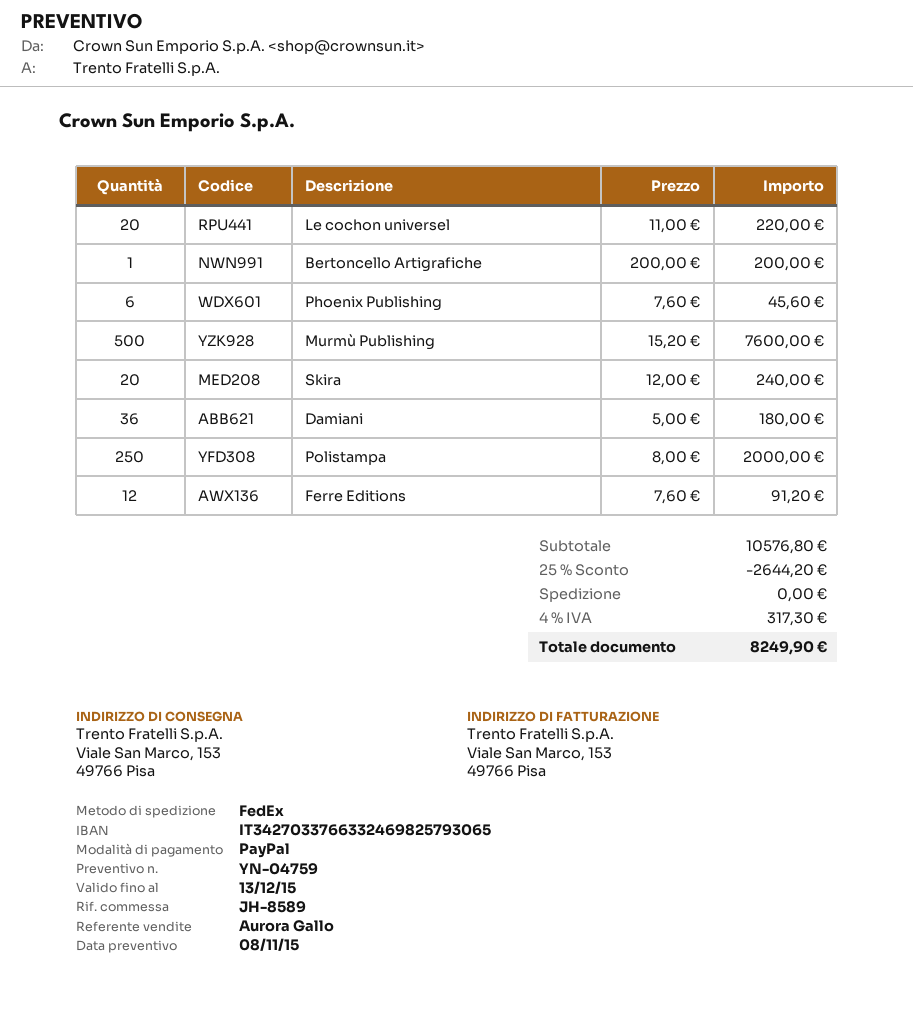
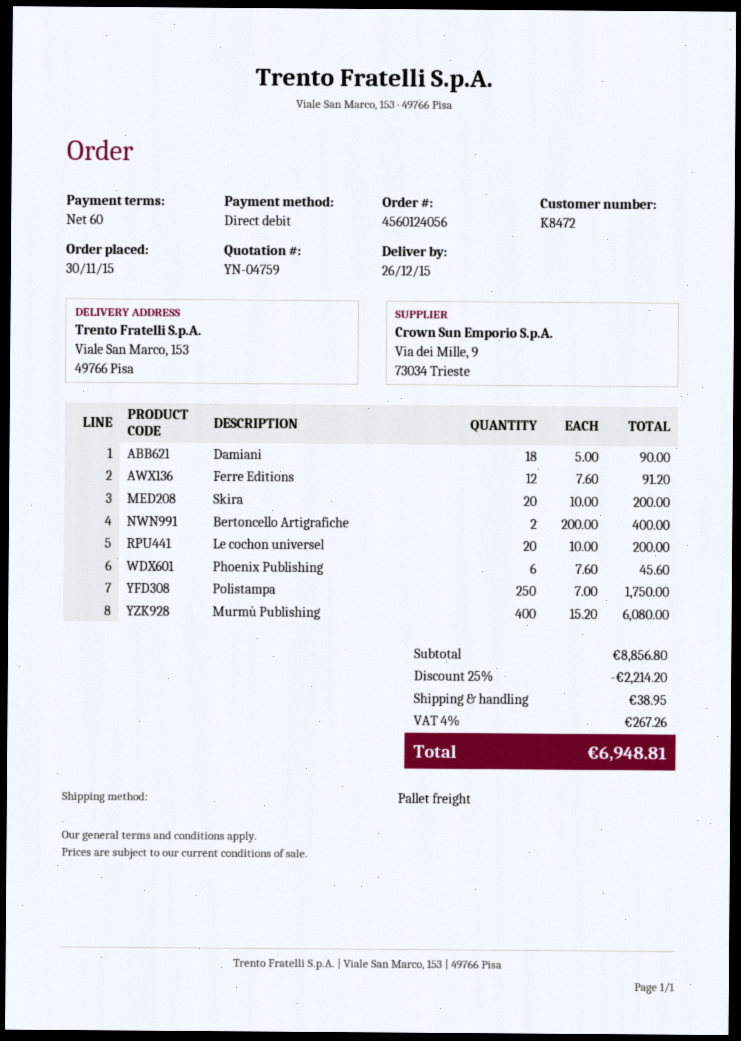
payment method: PayPal -> direct debit
shipping method: FedEx -> pallet freight
Le cochon universel: 20 x 11.00 = 220.00 -> 20 x 10.00 = 200.00
Bertoncello Artigrafiche: 1 x 200.00 = 200.00 -> 2 x 200.00 = 400.00
Murmù Publishing: 500 x 15.20 = 7600.00 -> 400 x 15.20 = 6080.00
Skira: 20 x 12.00 = 240.00 -> 20 x 10.00 = 200.00
Damiani: 36 x 5.00 = 180.00 -> 18 x 5.00 = 90.00
Polistampa: 250 x 8.00 = 2000.00 -> 250 x 7.00 = 1750.00
subtotal: 10576.80 -> 8856.80
discount: 25% = 2644.20 -> 25% = 2214.20
shipping: 0.00 -> 38.95
tax: 4% = 317.30 -> 4% = 267.26
total: 8249.90 -> 6948.81

